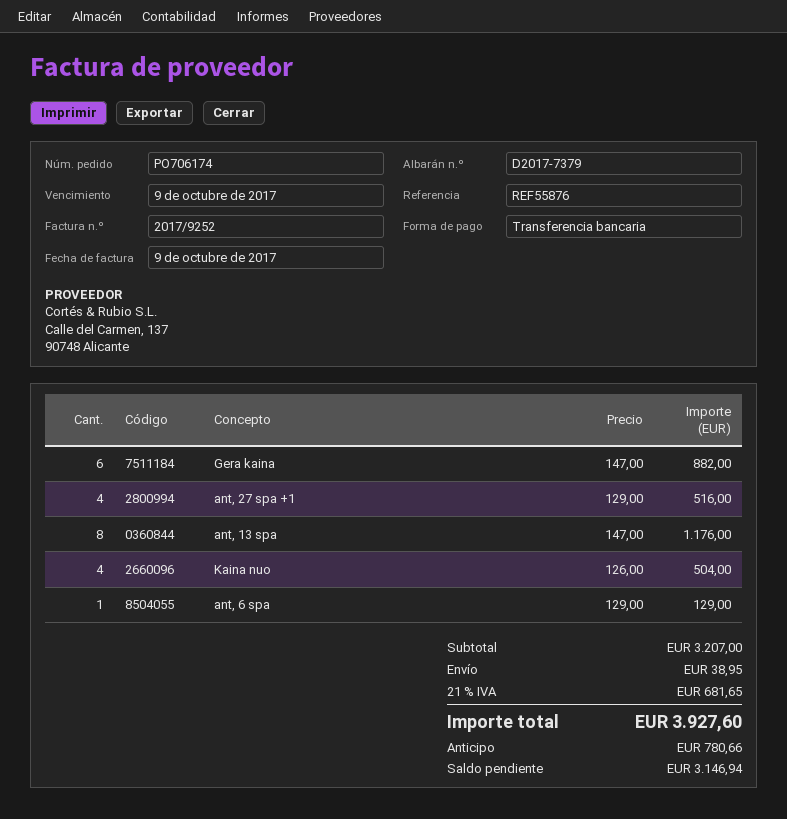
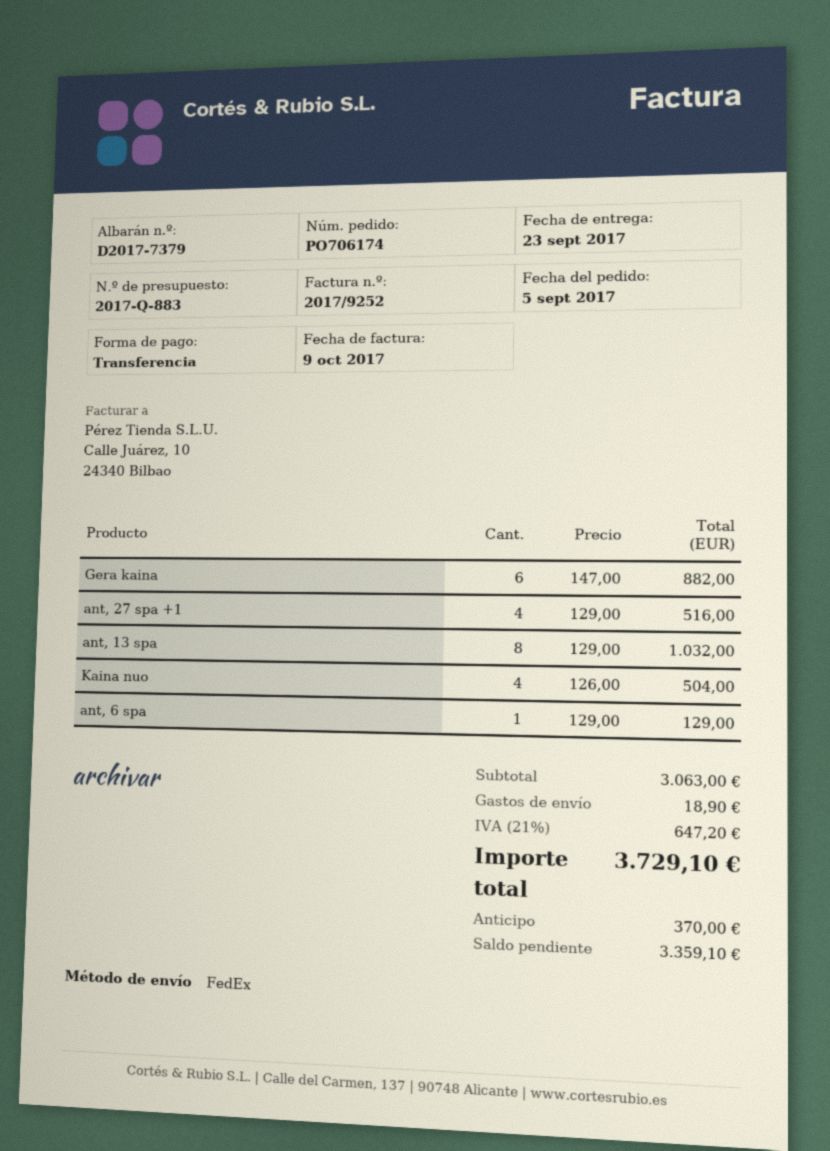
ant, 13 spa: 8 x 147.00 = 1176.00 -> 8 x 129.00 = 1032.00
subtotal: 3207.00 -> 3063.00
shipping: 38.95 -> 18.90
tax: 21% = 681.65 -> 21% = 647.20
total: 3927.60 -> 3729.10
deposit: 780.66 -> 370.00
balance: 3146.94 -> 3359.10

